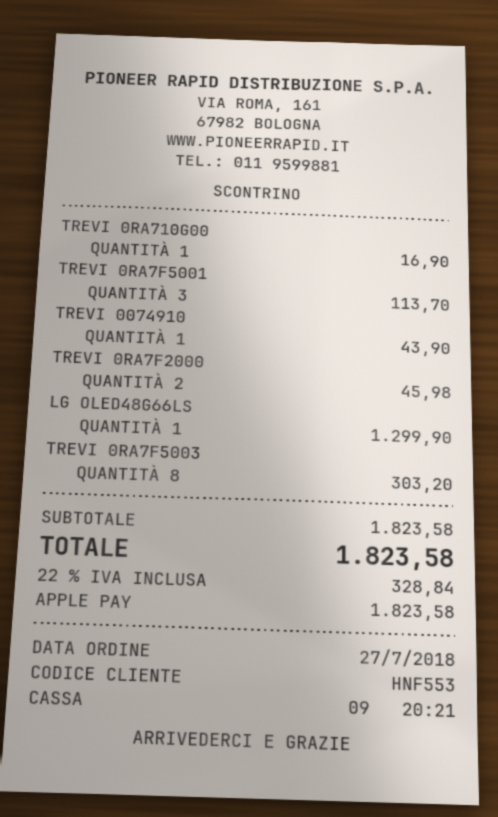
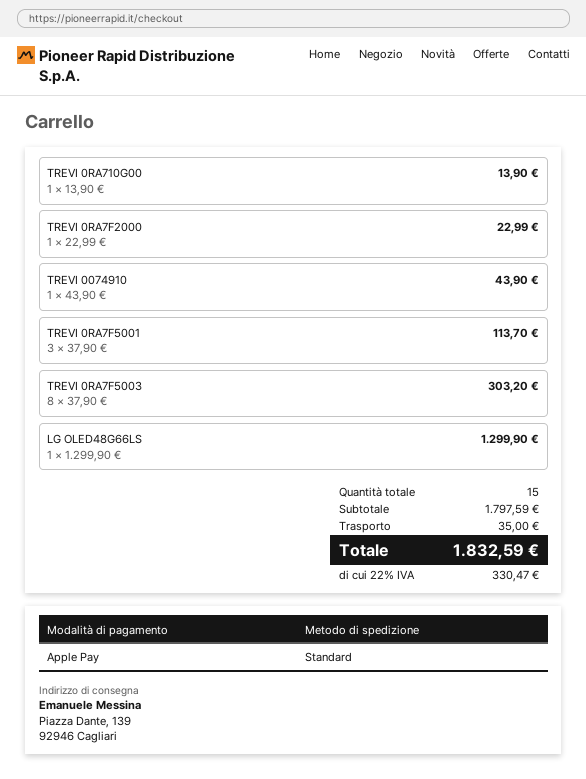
TREVI 0RA710G00: 1 for 16.90 -> 1 for 13.90
TREVI 0RA7F2000: 2 for 45.98 -> 1 for 22.99
subtotal: 1823.58 -> 1797.59
shipping: none -> 35.00
tax: 22% = 328.84 -> 22% = 330.47
total: 1823.58 -> 1832.59

